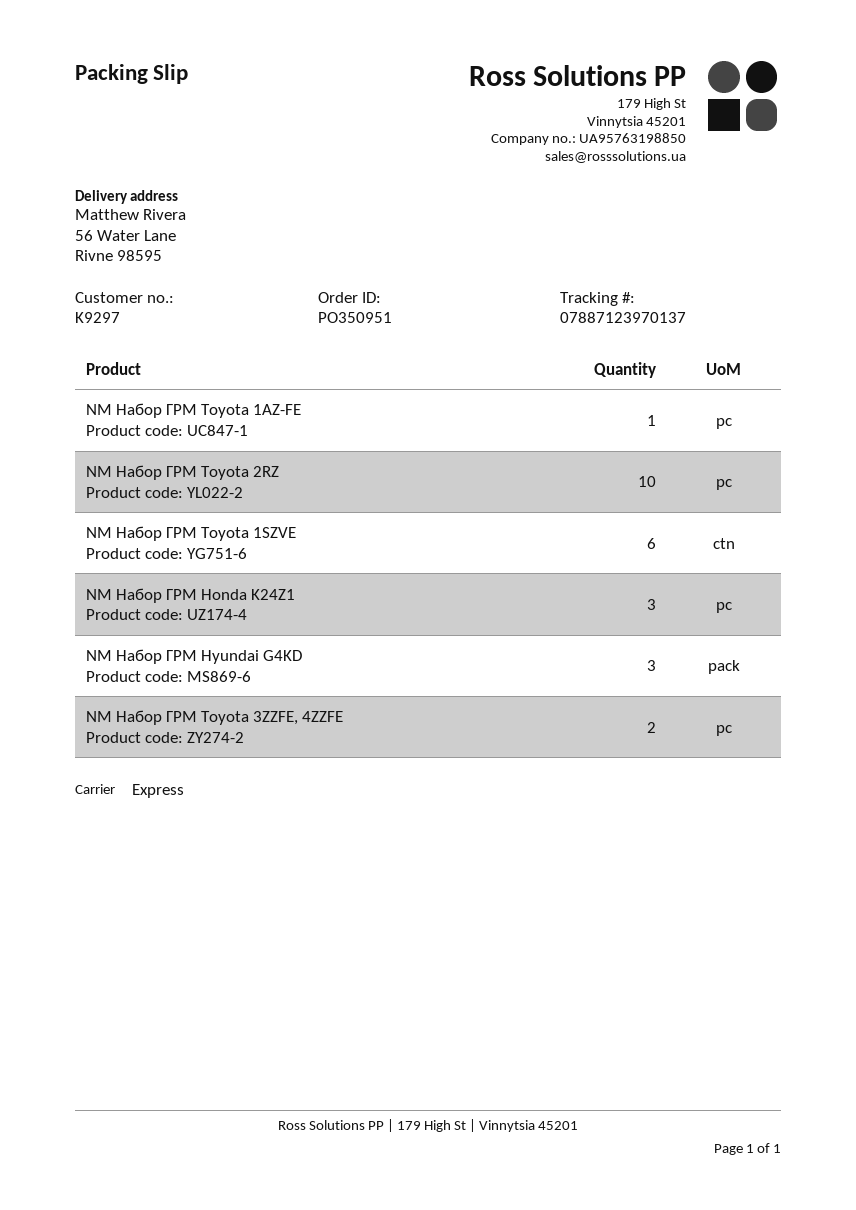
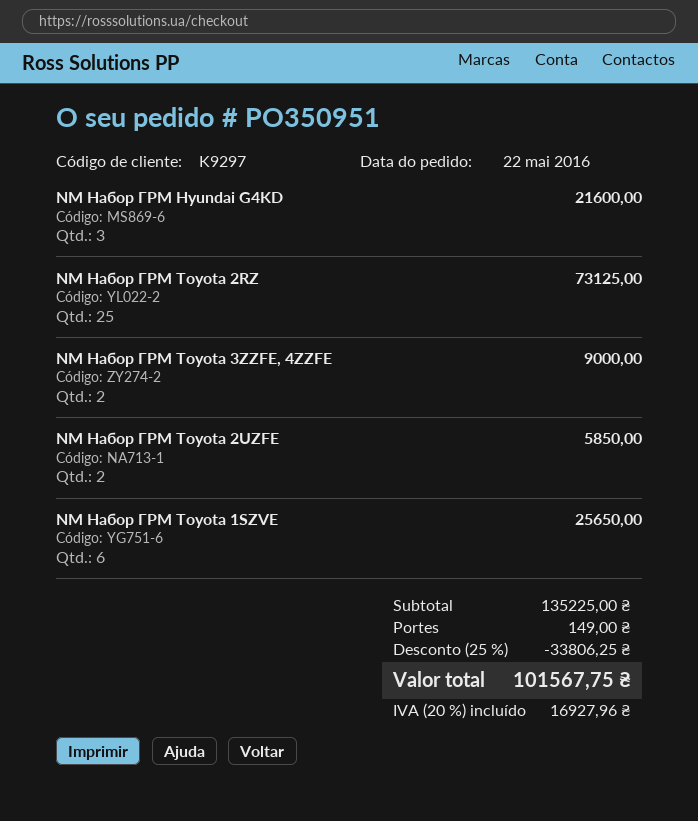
NM Набор ГРМ Toyota 1AZ-FE: 1 -> none
NM Набор ГРМ Toyota 2RZ: 10 -> 25
NM Набор ГРМ Honda K24Z1: 3 -> none
NM Набор ГРМ Toyota 2UZFE: none -> 2

